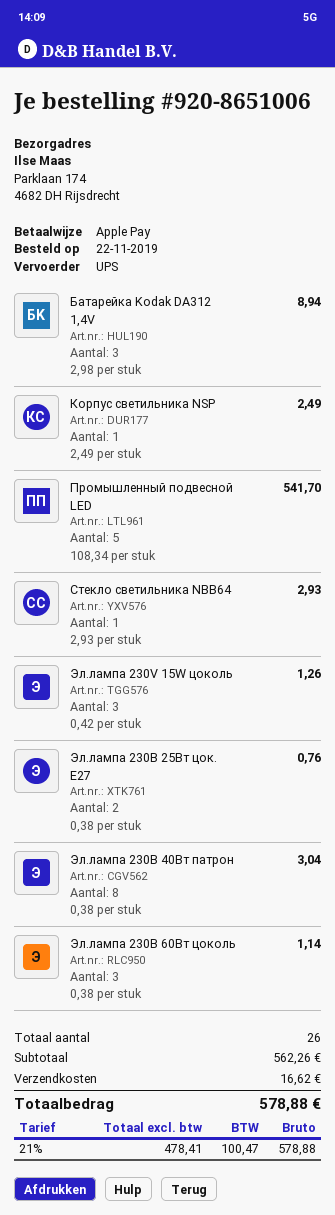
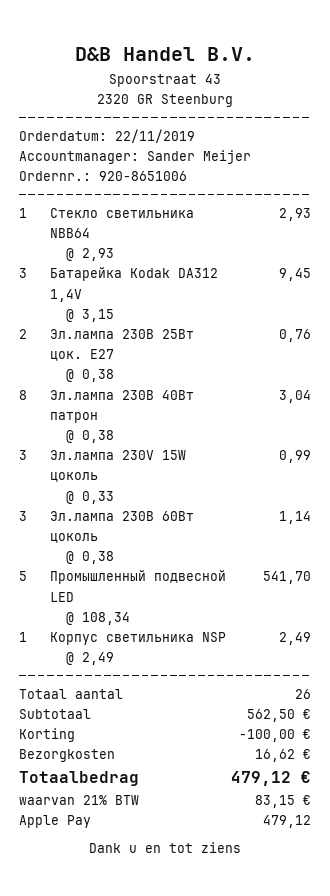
Батарейка Kodak DA312 1,4V: 3 x 2.98 = 8.94 -> 3 x 3.15 = 9.45
Эл.лампа 230V 15W цоколь: 3 x 0.42 = 1.26 -> 3 x 0.33 = 0.99
subtotal: 562.26 -> 562.50
discount: none -> 100.00
tax: 21% = 100.47 -> 21% = 83.15
total: 578.88 -> 479.12

